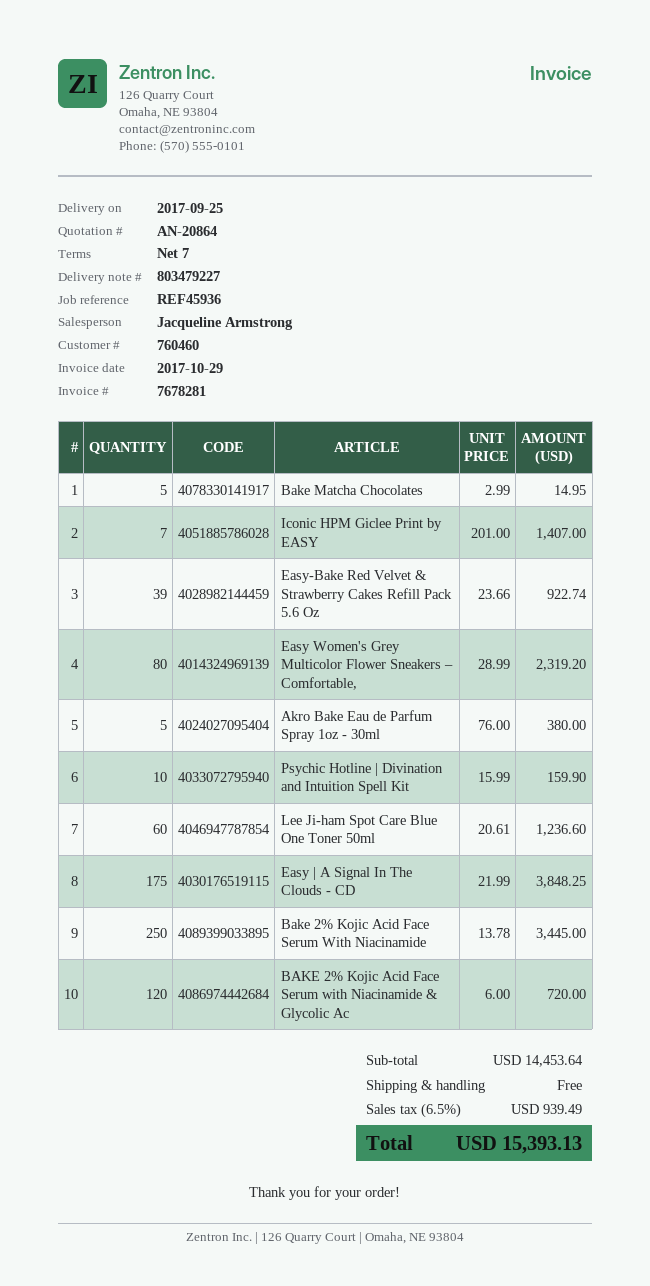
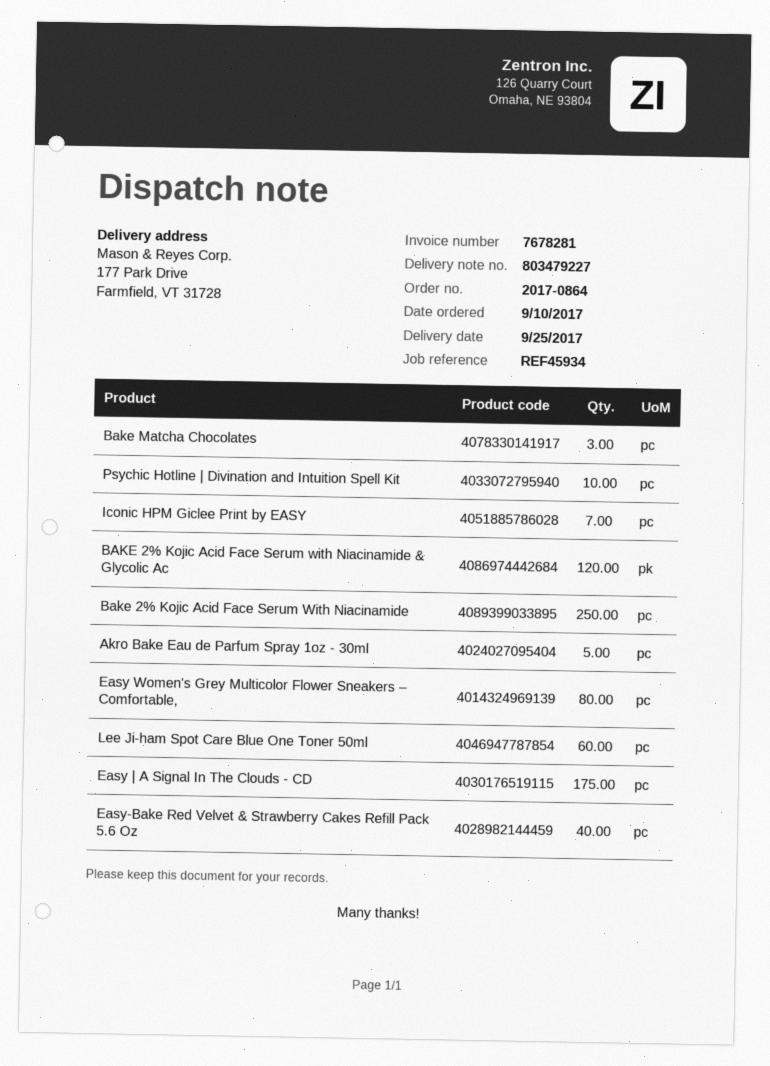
reference: REF45936 -> REF45934
Bake Matcha Chocolates: 5 -> 3
Easy-Bake Red Velvet & Strawberry Cakes Refill Pack 5.6 Oz: 39 -> 40

